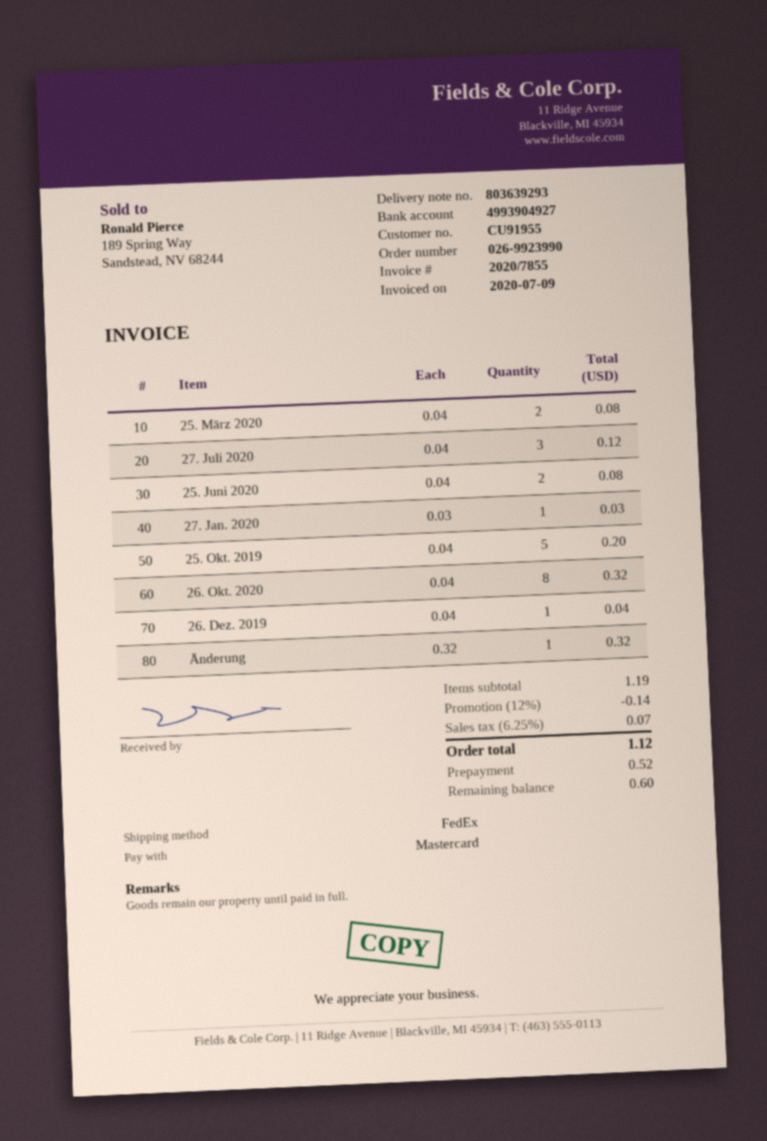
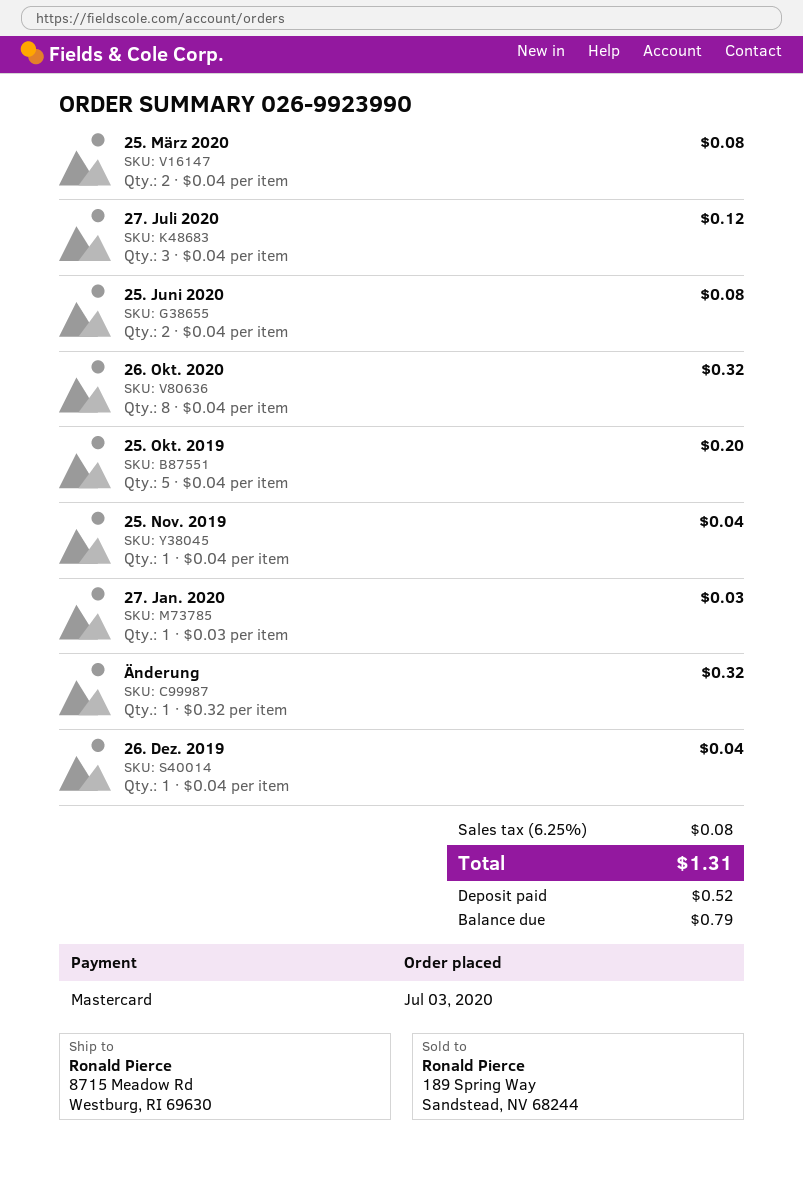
25. Nov. 2019: none -> 1 x 0.04 = 0.04
discount: 12% = 0.14 -> none
tax: 6.25% = 0.07 -> 6.25% = 0.08
total: 1.12 -> 1.31
balance: 0.60 -> 0.79

